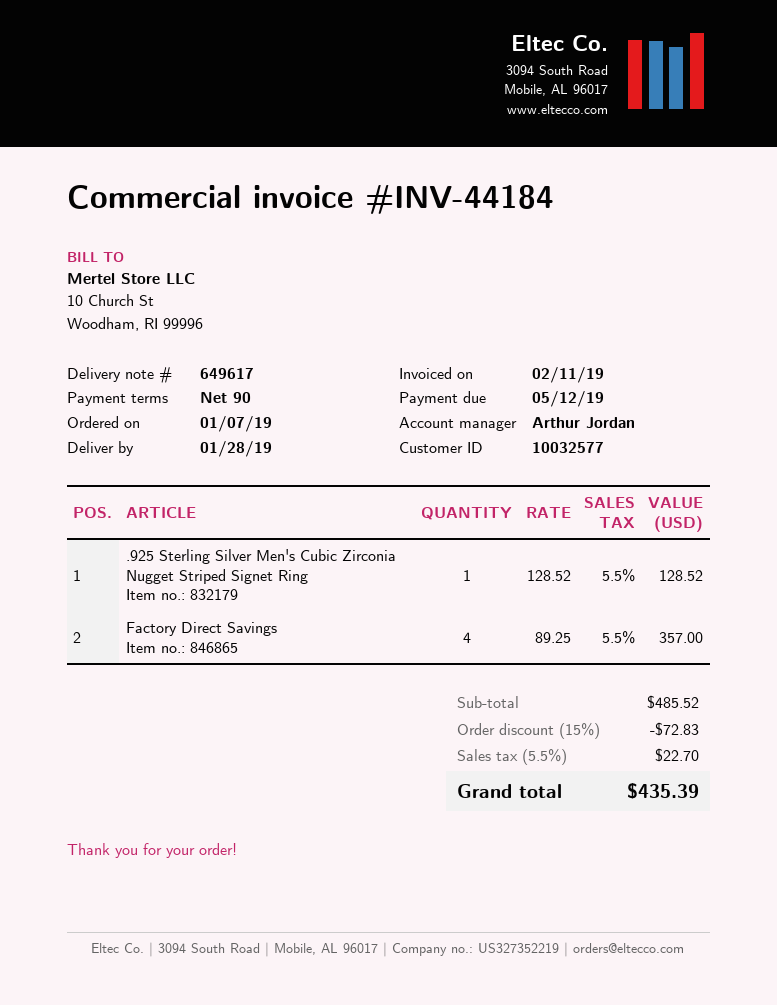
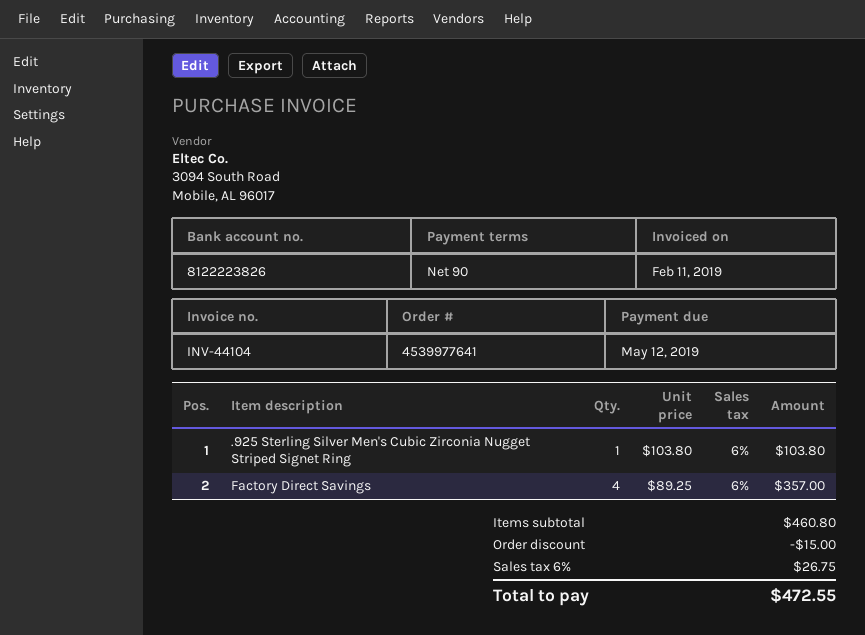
invoice number: INV-44184 -> INV-44104
.925 Sterling Silver Men's Cubic Zirconia Nugget Striped Signet Ring: 1 x 128.52 = 128.52 -> 1 x 103.80 = 103.80
subtotal: 485.52 -> 460.80
discount: 72.83 -> 15.00
tax: 5.5% = 22.70 -> 6% = 26.75
total: 435.39 -> 472.55

